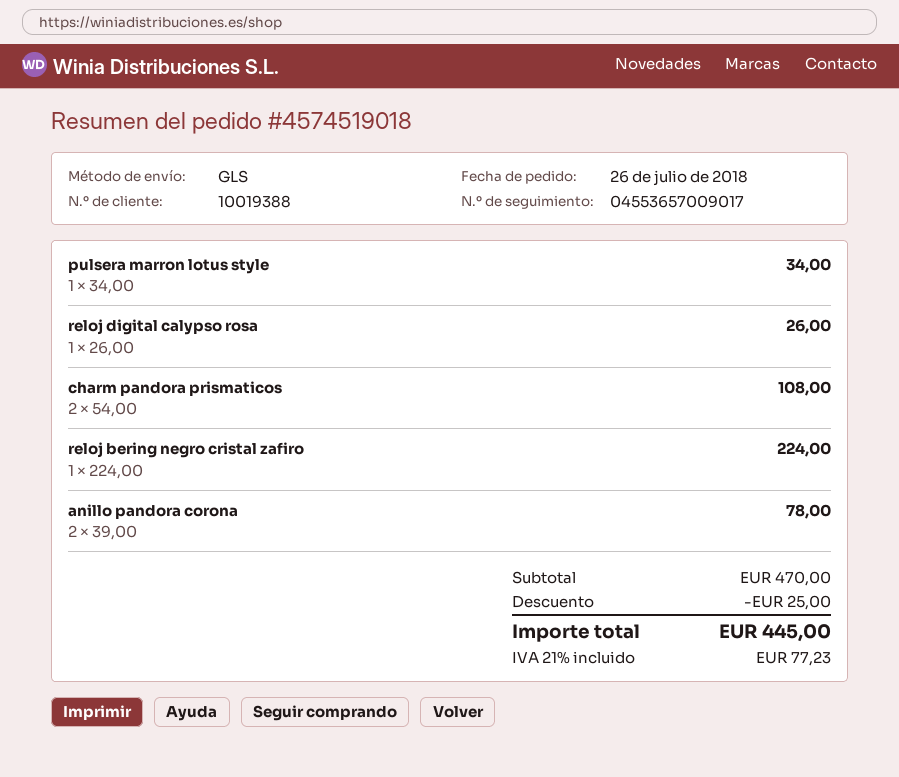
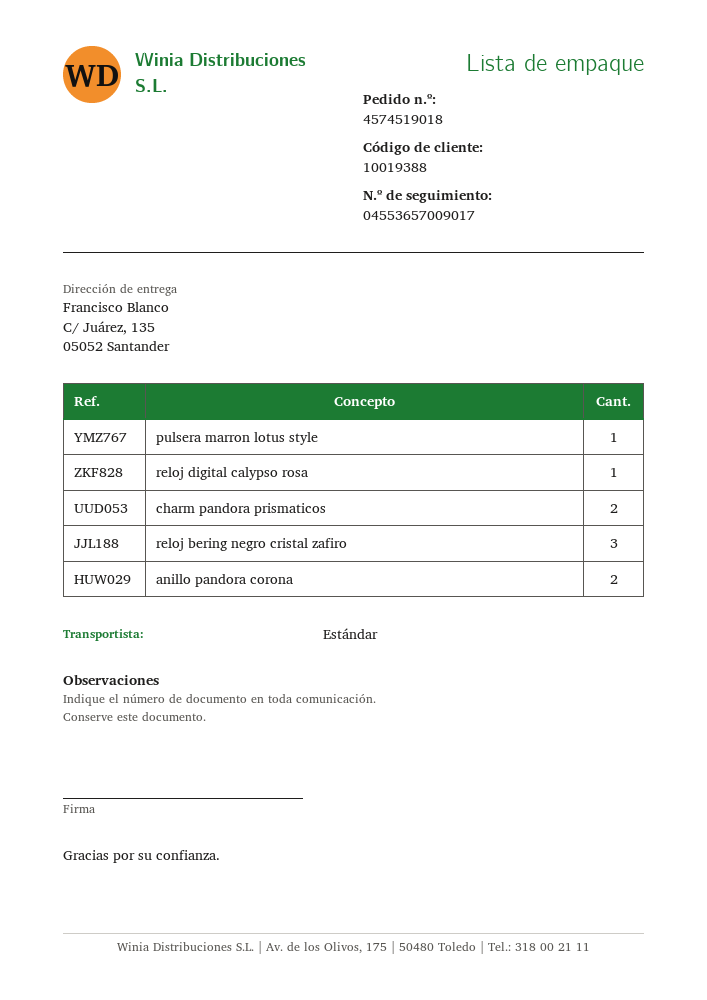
shipping method: GLS -> standard
reloj bering negro cristal zafiro: 1 -> 3

